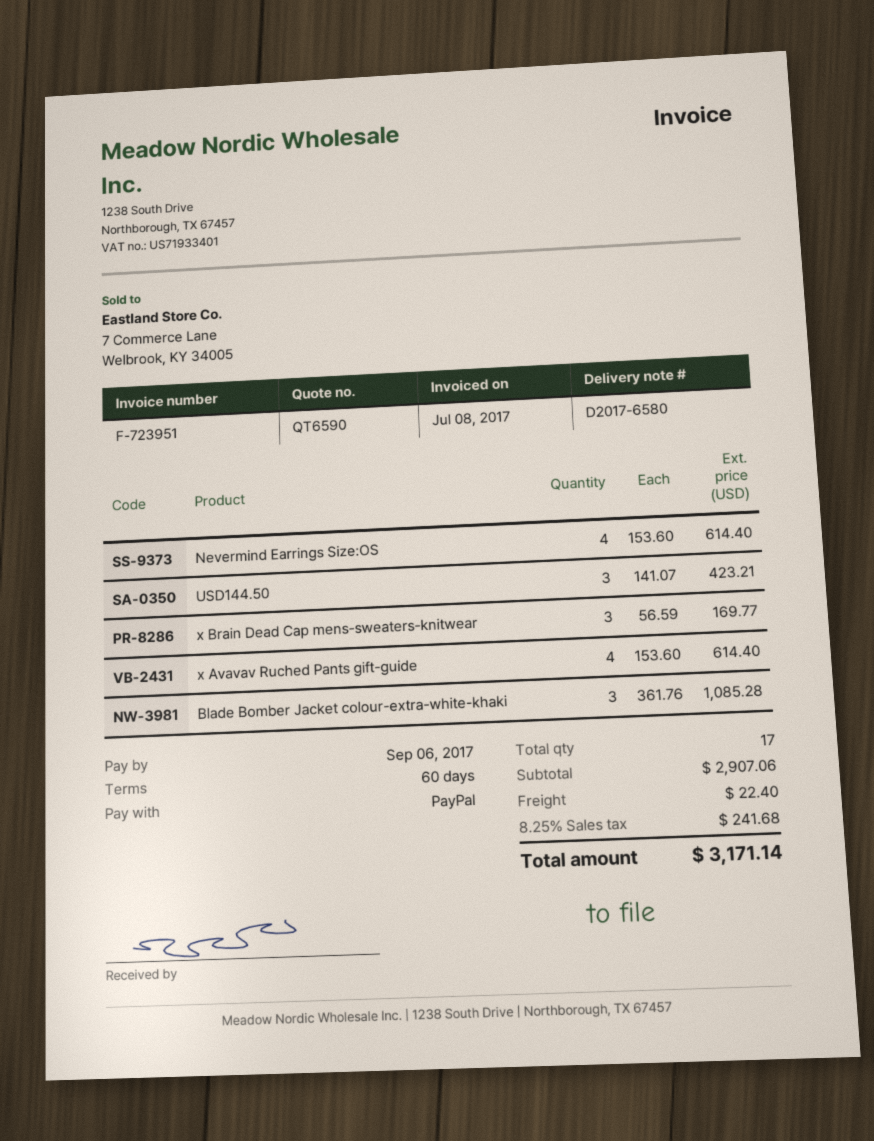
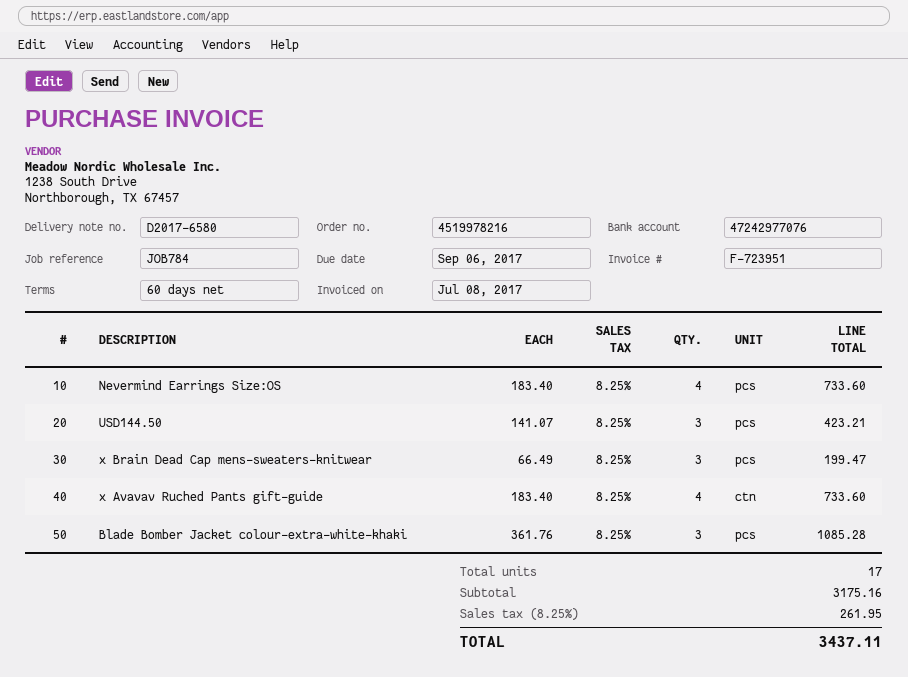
Nevermind Earrings Size:OS: 4 x 153.60 = 614.40 -> 4 x 183.40 = 733.60
x Brain Dead Cap mens-sweaters-knitwear: 3 x 56.59 = 169.77 -> 3 x 66.49 = 199.47
x Avavav Ruched Pants gift-guide: 4 x 153.60 = 614.40 -> 4 x 183.40 = 733.60
subtotal: 2907.06 -> 3175.16
shipping: 22.40 -> none
tax: 8.25% = 241.68 -> 8.25% = 261.95
total: 3171.14 -> 3437.11

